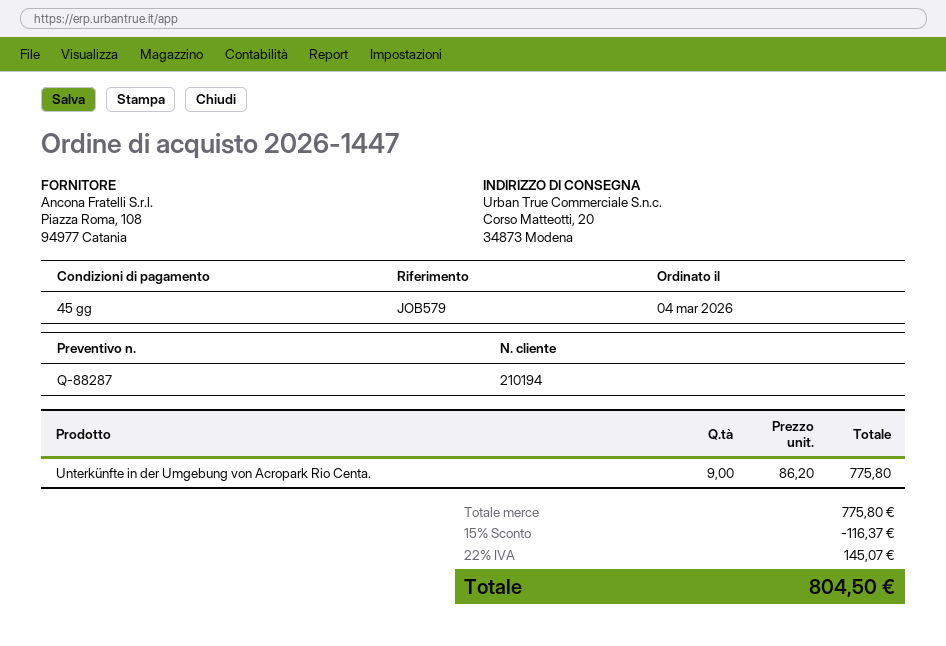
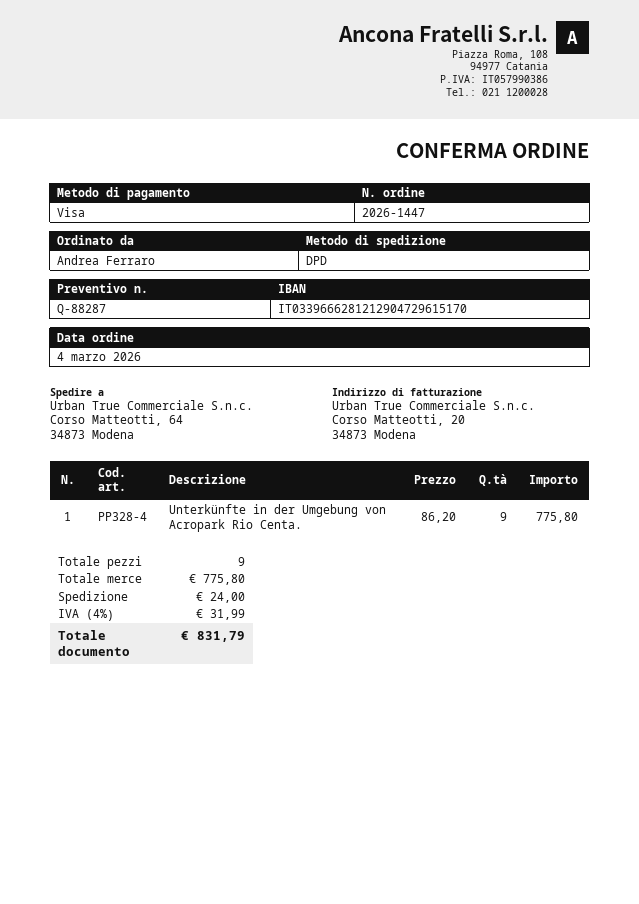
ship to: Corso Matteotti, 20, 34873 Modena -> Corso Matteotti, 64, 34873 Modena
discount: 15% = 116.37 -> none
shipping: none -> 24.00
tax: 22% = 145.07 -> 4% = 31.99
total: 804.50 -> 831.79

